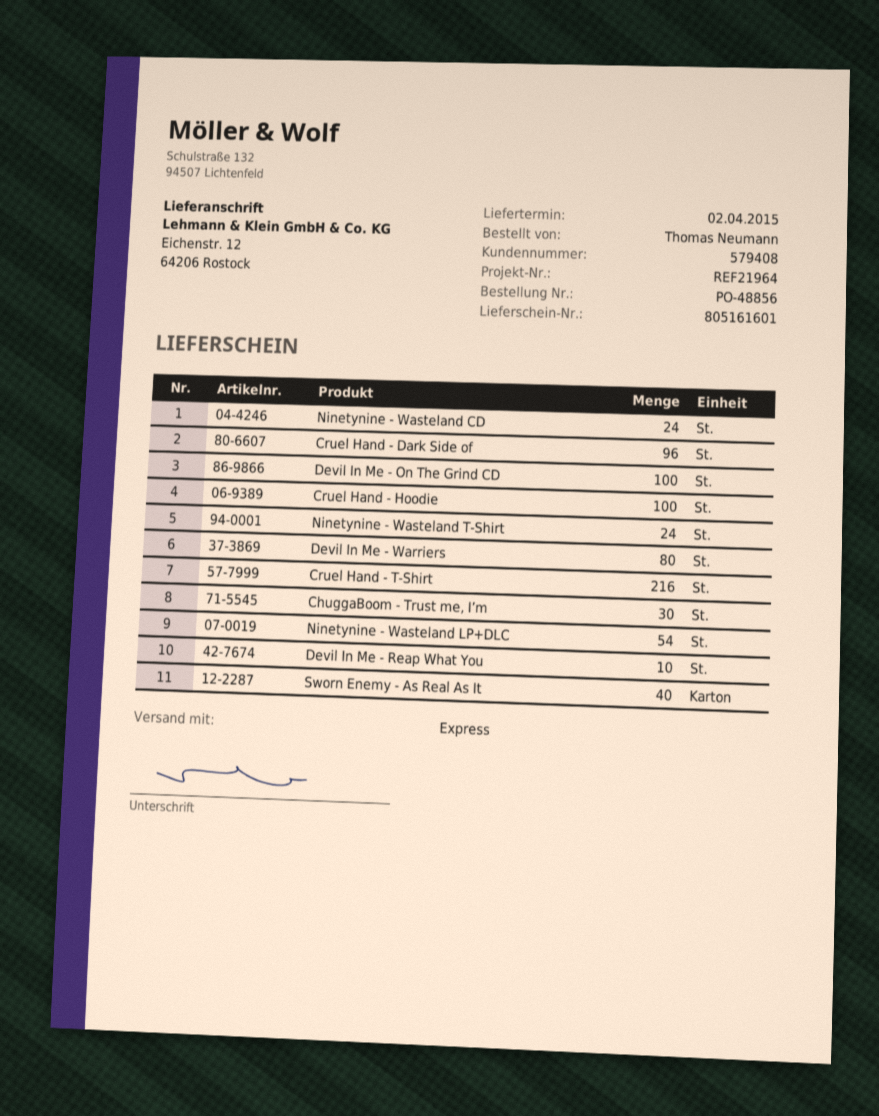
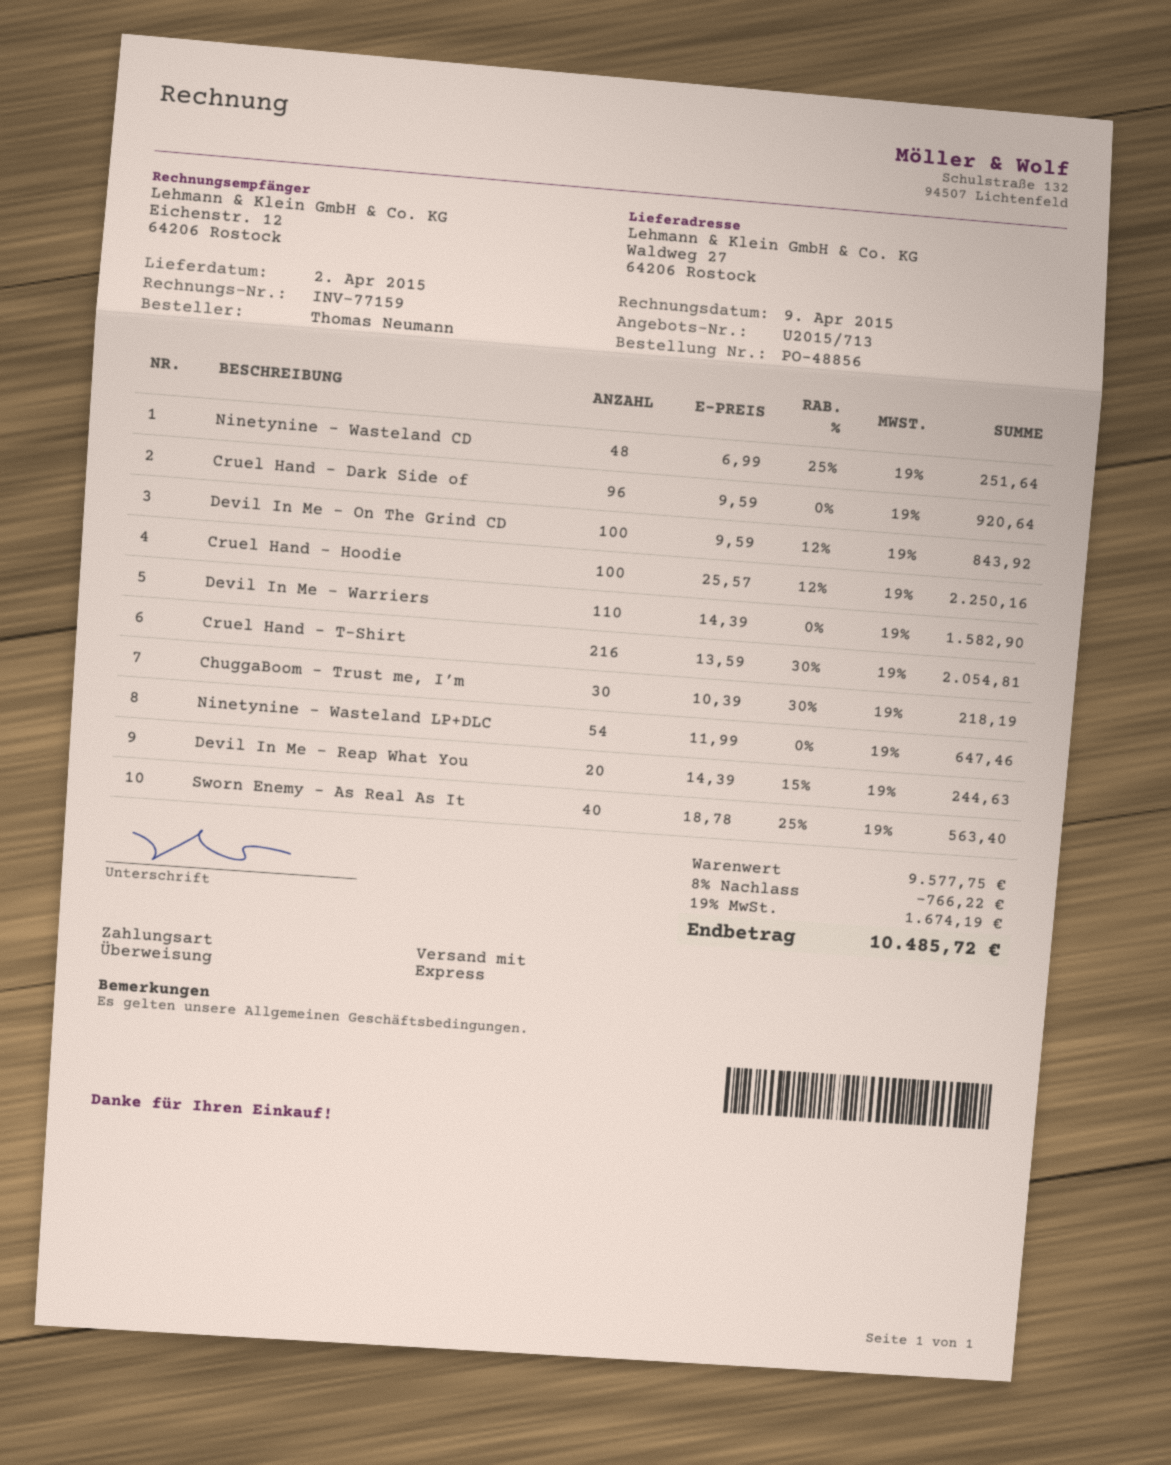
ship to: Eichenstr. 12, 64206 Rostock -> Waldweg 27, 64206 Rostock
Ninetynine - Wasteland CD: 24 -> 48
Ninetynine - Wasteland T-Shirt: 24 -> none
Devil In Me - Warriers: 80 -> 110
Devil In Me - Reap What You: 10 -> 20

